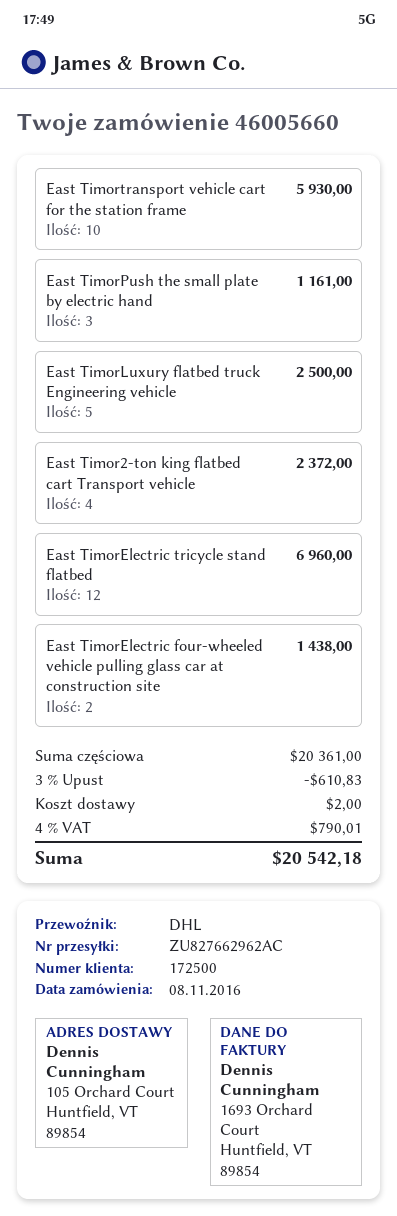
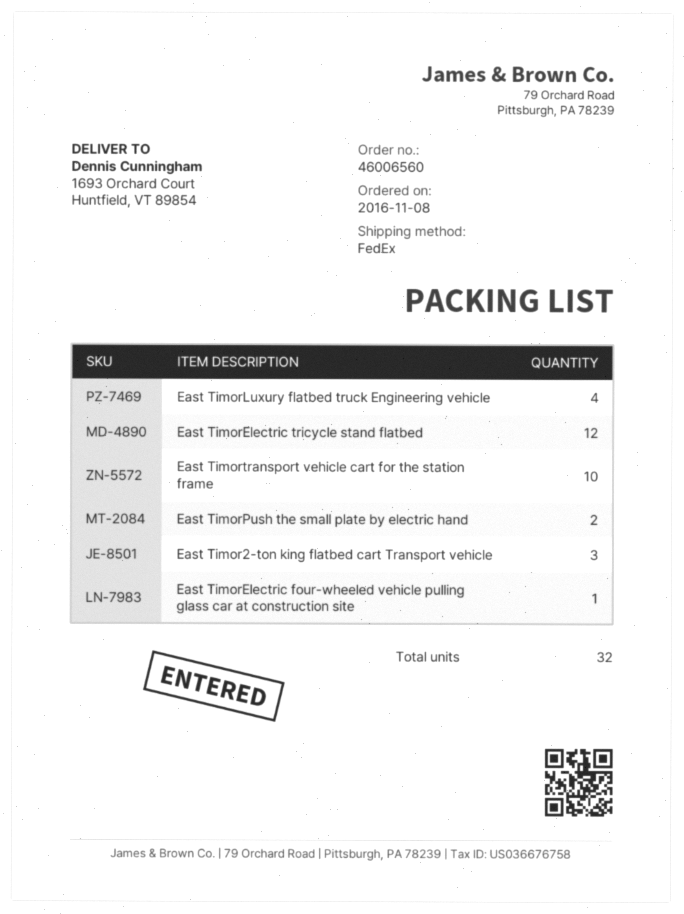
order number: 46005660 -> 46006560
shipping method: DHL -> FedEx
ship to: 105 Orchard Court, Huntfield, VT 89854 -> 1693 Orchard Court, Huntfield, VT 89854
East TimorPush the small plate by electric hand: 3 -> 2
East TimorLuxury flatbed truck Engineering vehicle: 5 -> 4
East Timor2-ton king flatbed cart Transport vehicle: 4 -> 3
East TimorElectric four-wheeled vehicle pulling glass car at construction site: 2 -> 1

